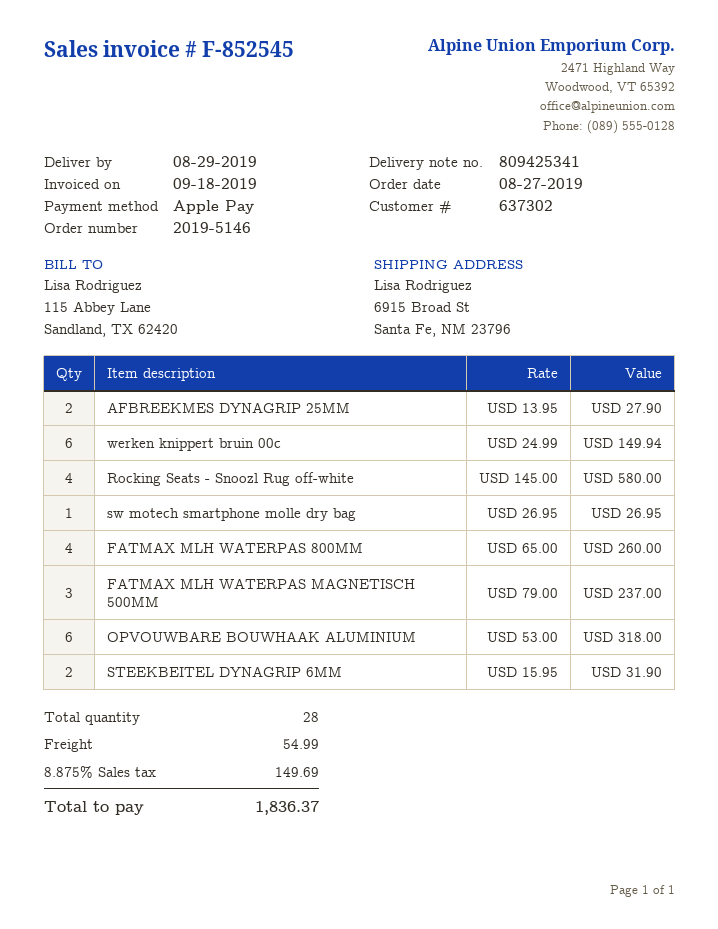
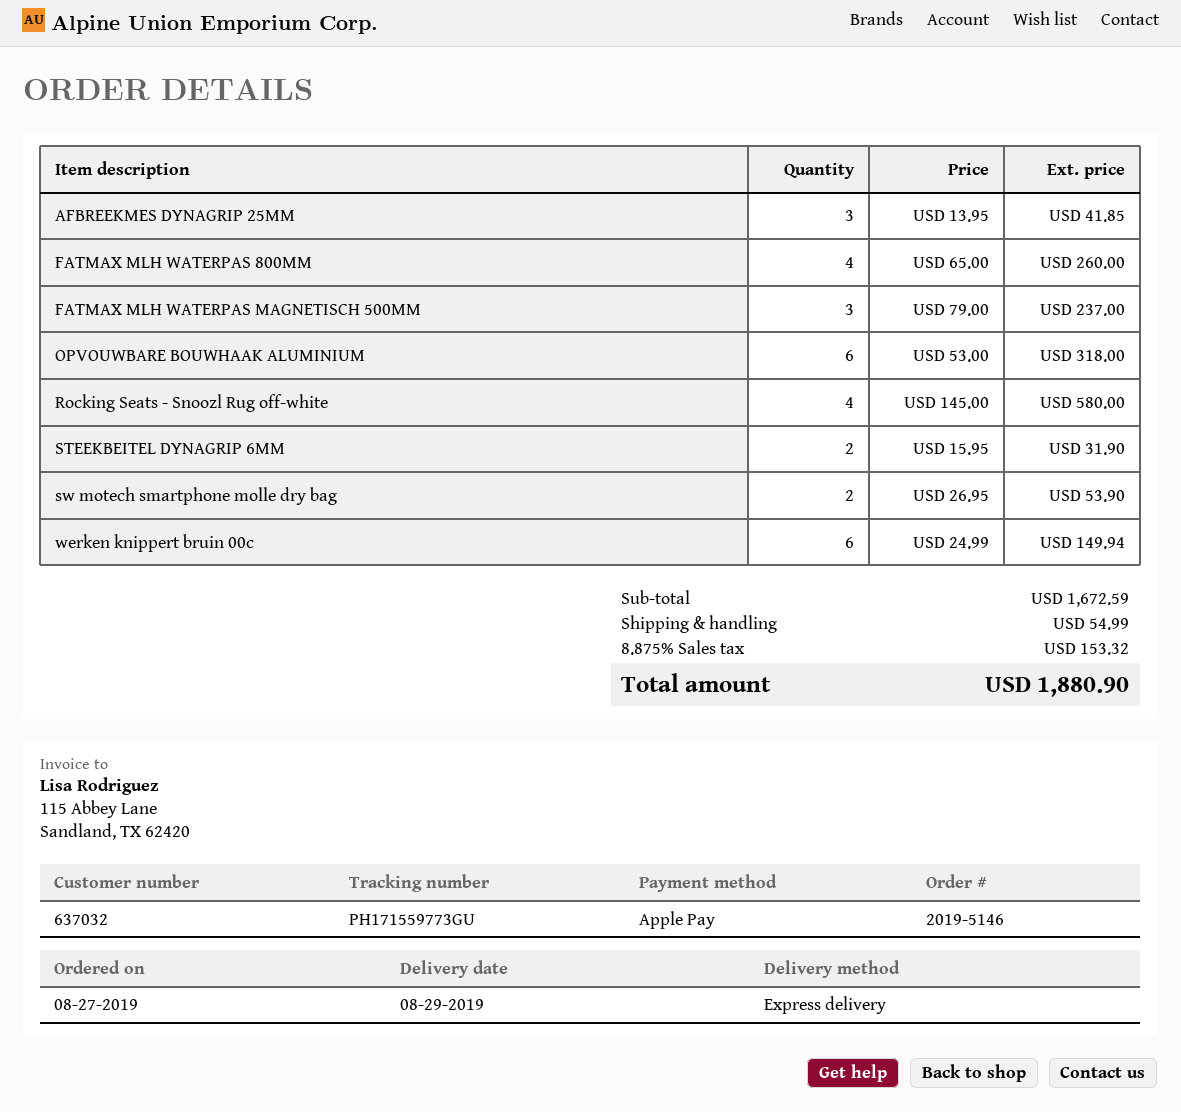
customer number: 637302 -> 637032
AFBREEKMES DYNAGRIP 25MM: 2 x 13.95 = 27.90 -> 3 x 13.95 = 41.85
sw motech smartphone molle dry bag: 1 x 26.95 = 26.95 -> 2 x 26.95 = 53.90
tax: 8.875% = 149.69 -> 8.875% = 153.32
total: 1836.37 -> 1880.90

